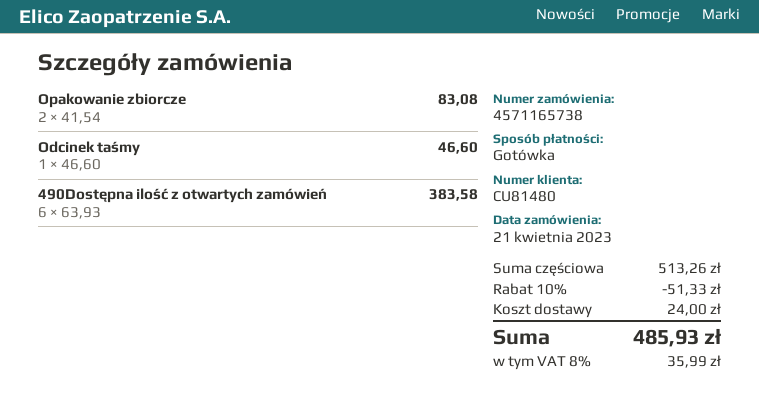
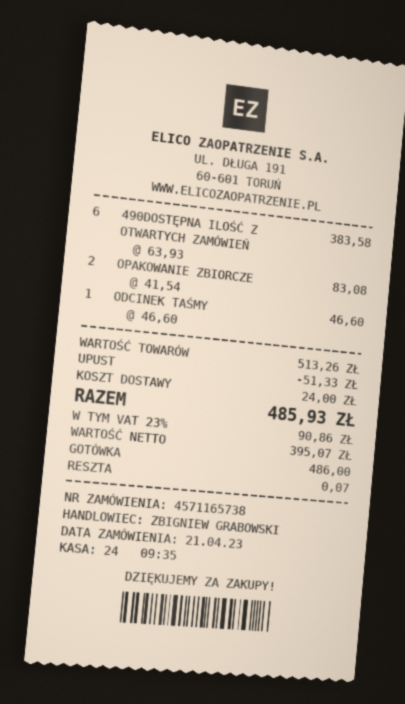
tax: 8% = 35.99 -> 23% = 90.86

